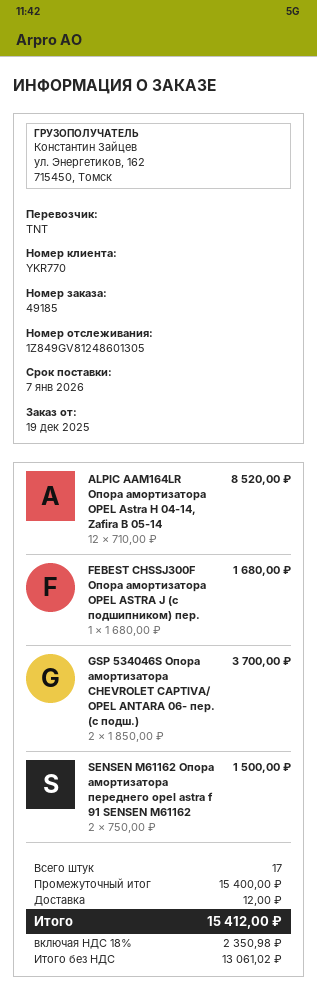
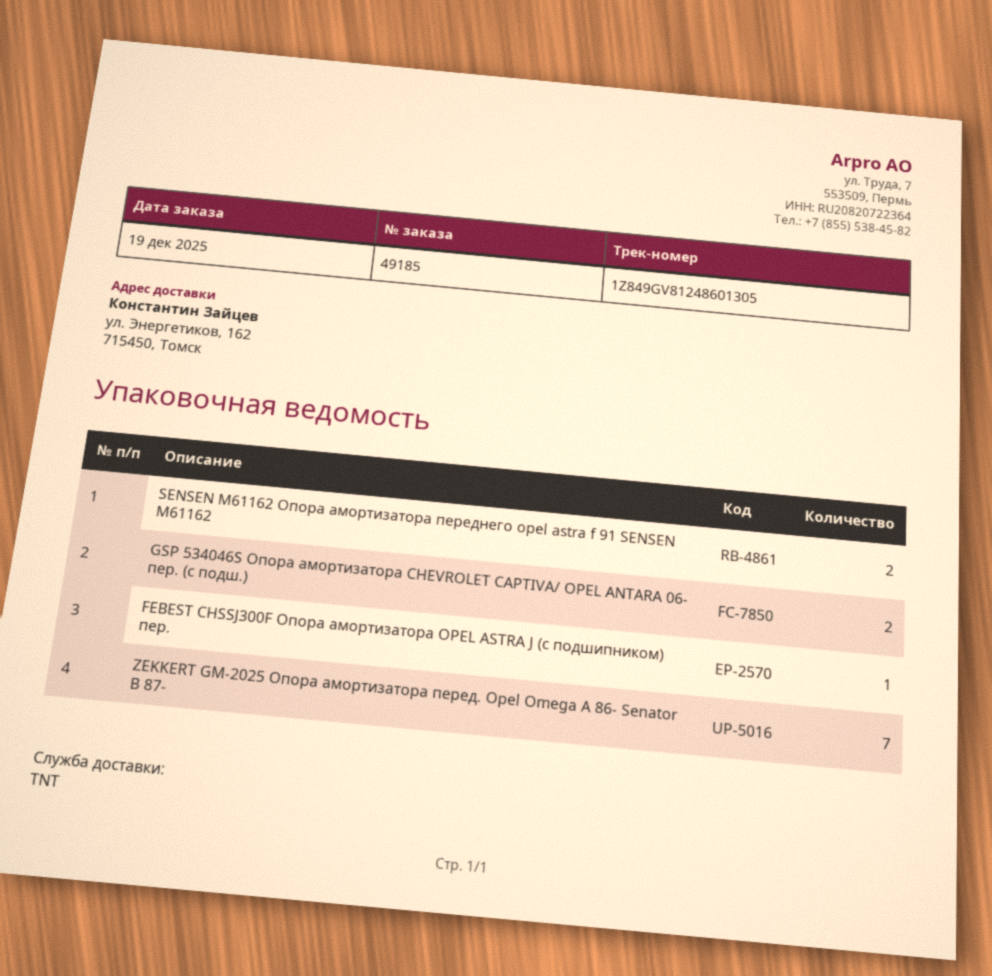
ALPIC AAM164LR Опора амортизатора OPEL Astra H 04-14, Zafira B 05-14: 12 -> none
ZEKKERT GM-2025 Опора амортизатора перед. Opel Omega A 86- Senator B 87-: none -> 7

